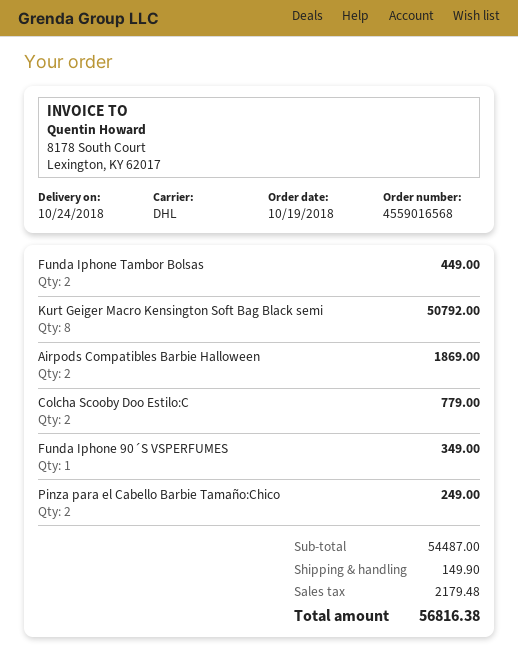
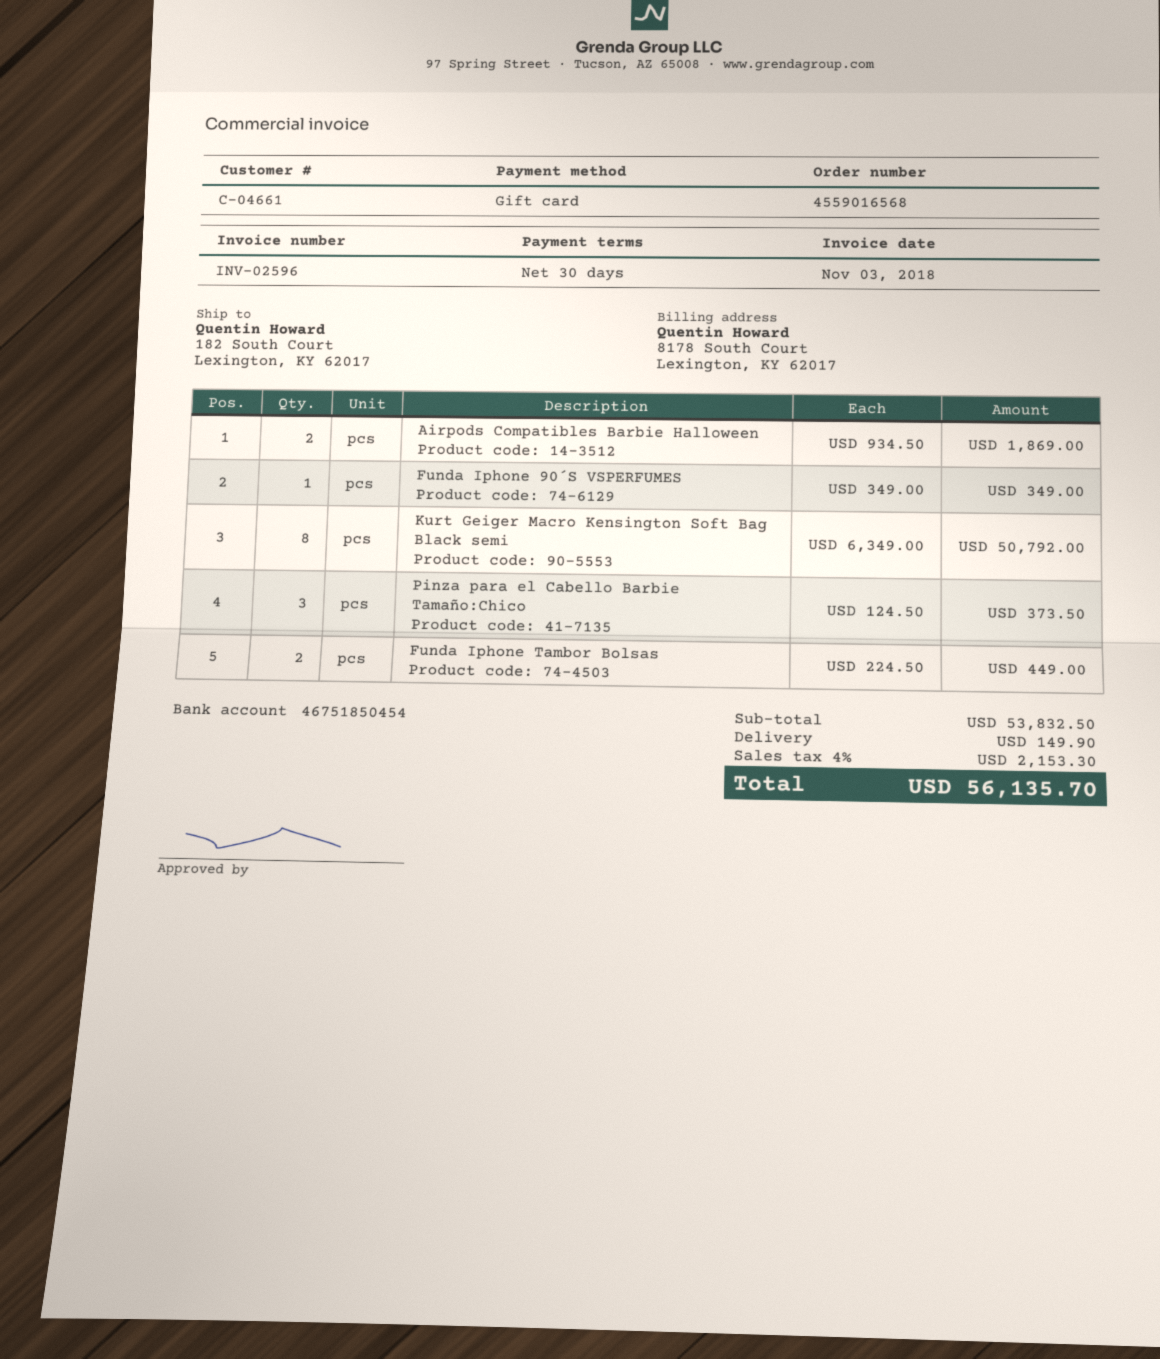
Colcha Scooby Doo Estilo:C: 2 for 779.00 -> none
Pinza para el Cabello Barbie Tamaño:Chico: 2 for 249.00 -> 3 for 373.50
subtotal: 54487.00 -> 53832.50
tax: 2179.48 -> 2153.30
total: 56816.38 -> 56135.70

